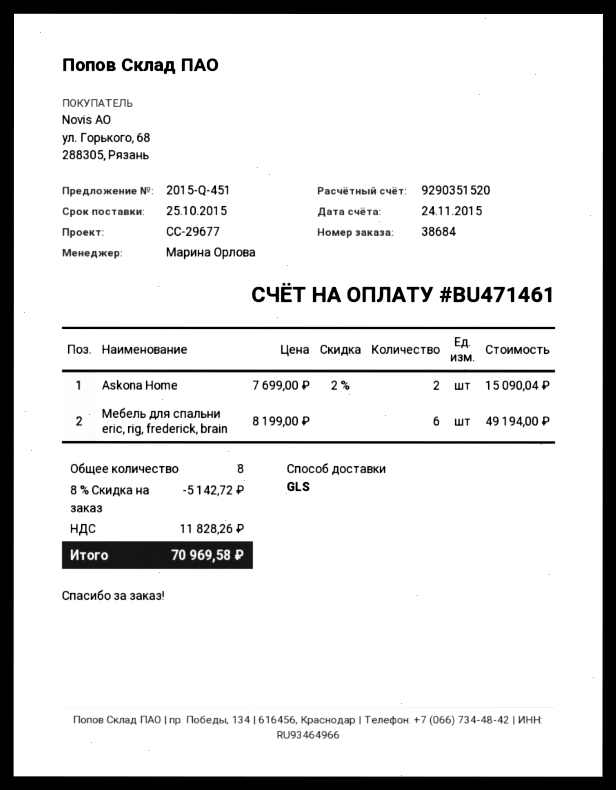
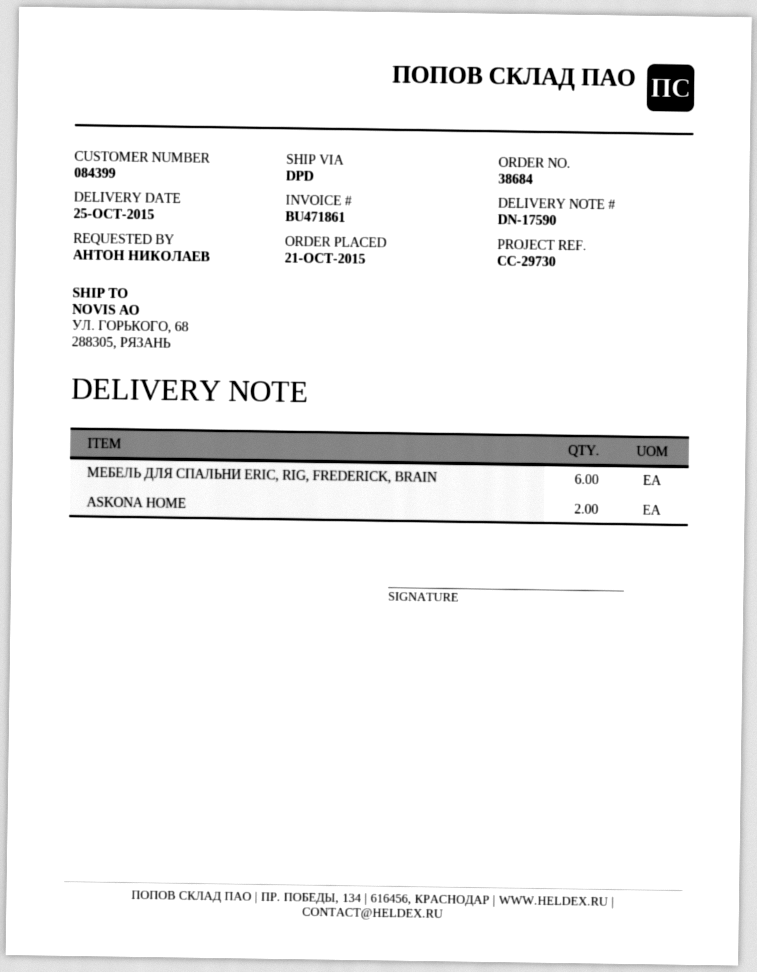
invoice number: BU471461 -> BU471861
reference: CC-29677 -> CC-29730
shipping method: GLS -> DPD

